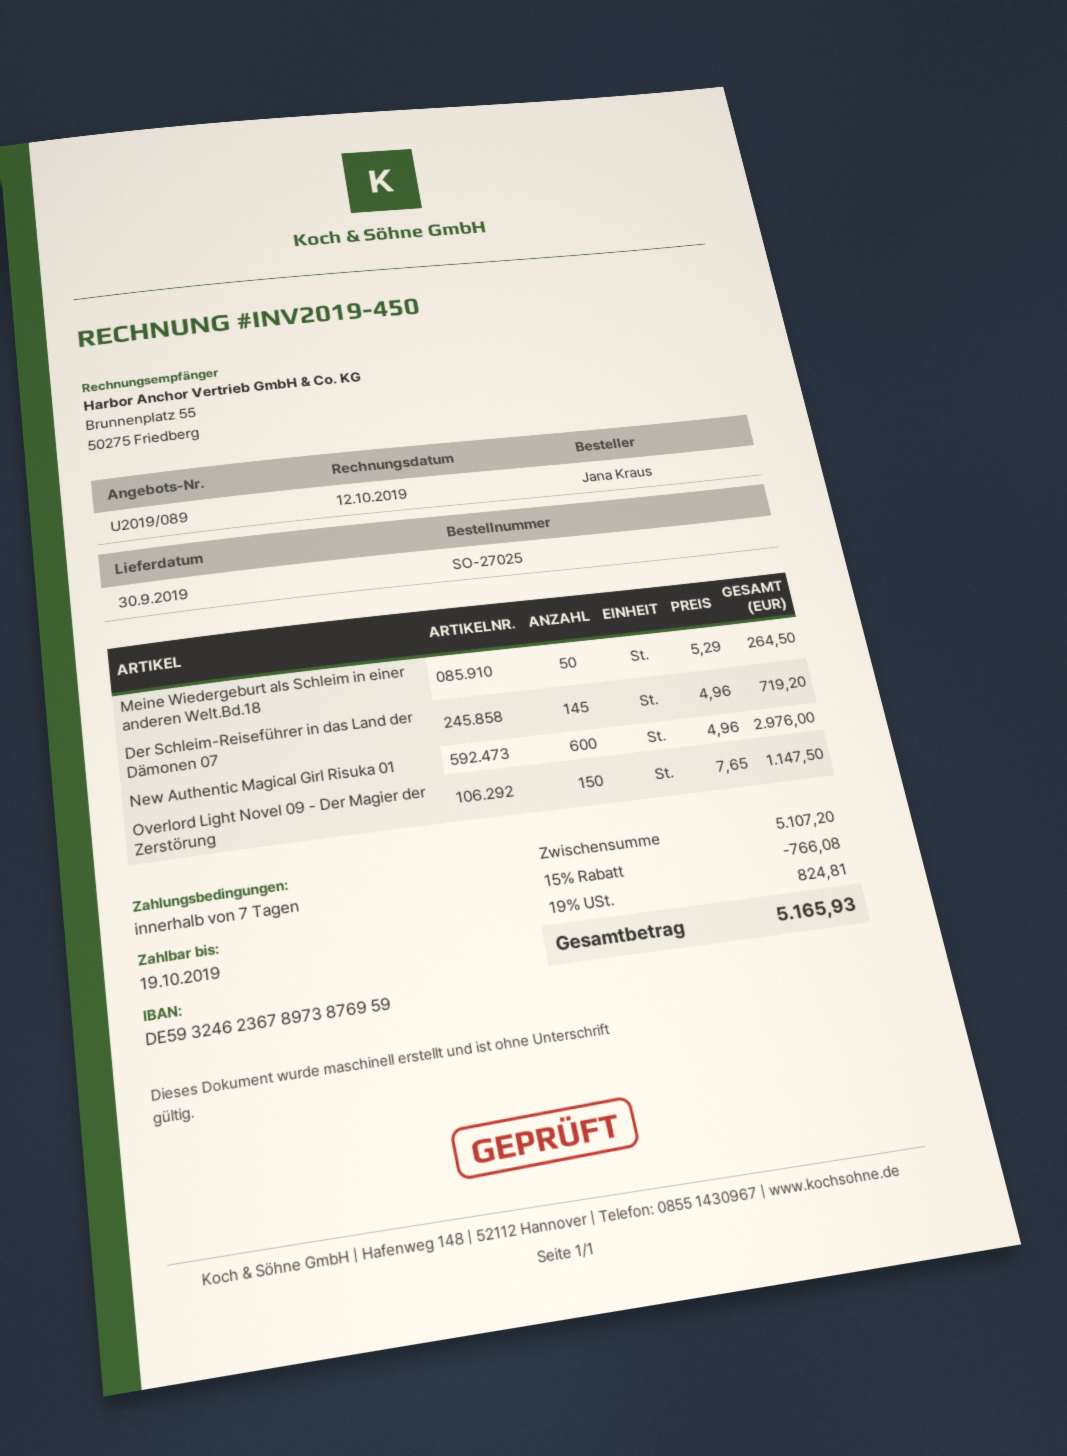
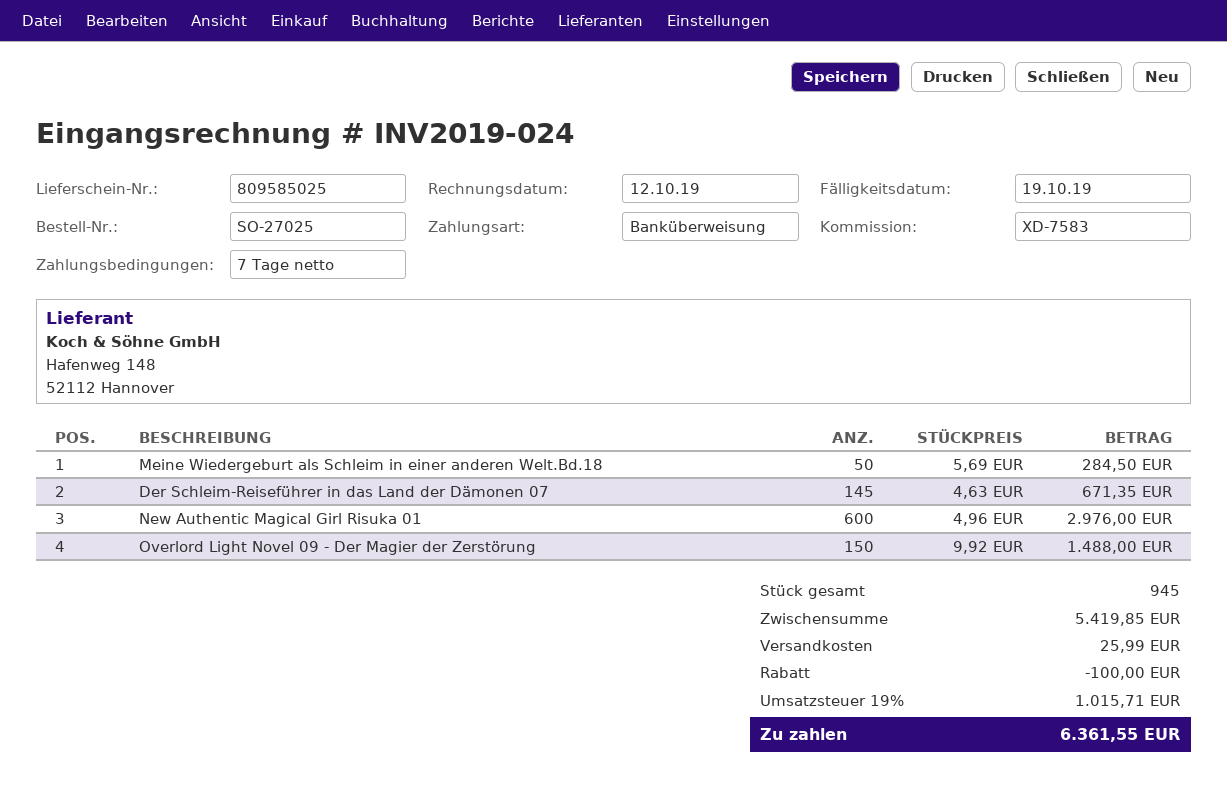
invoice number: INV2019-450 -> INV2019-024
Meine Wiedergeburt als Schleim in einer anderen Welt.Bd.18: 50 x 5.29 = 264.50 -> 50 x 5.69 = 284.50
Der Schleim-Reiseführer in das Land der Dämonen 07: 145 x 4.96 = 719.20 -> 145 x 4.63 = 671.35
Overlord Light Novel 09 - Der Magier der Zerstörung: 150 x 7.65 = 1147.50 -> 150 x 9.92 = 1488.00
subtotal: 5107.20 -> 5419.85
discount: 766.08 -> 100.00
shipping: none -> 25.99
tax: 19% = 824.81 -> 19% = 1015.71
total: 5165.93 -> 6361.55

